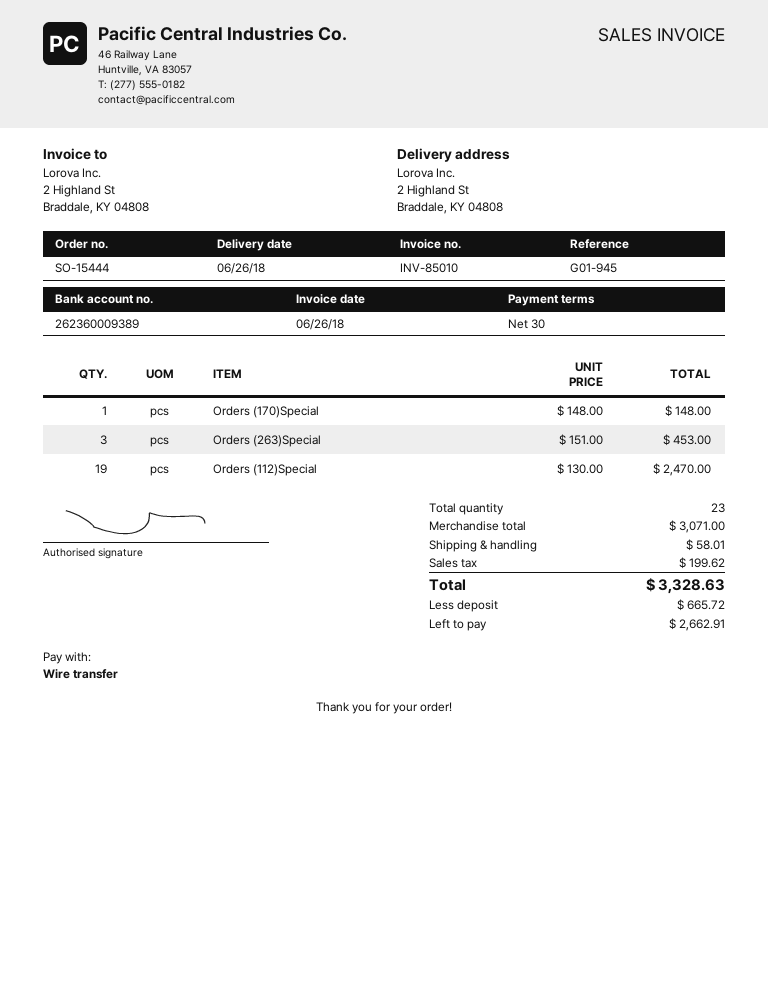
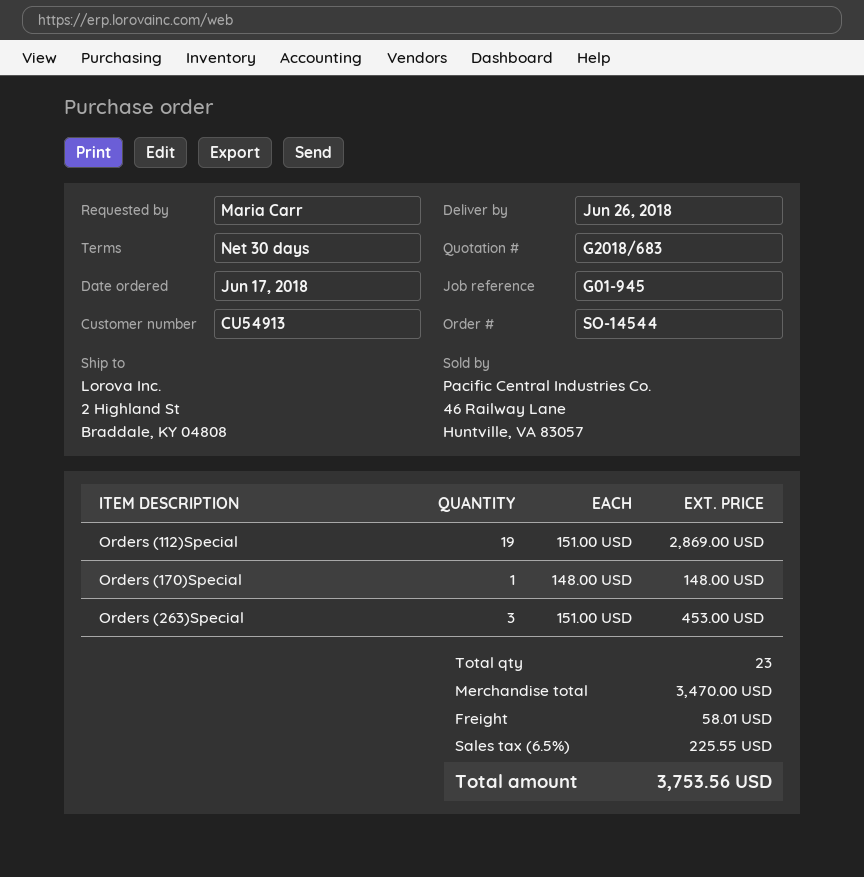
order number: SO-15444 -> SO-14544
Orders (112)Special: 19 x 130.00 = 2470.00 -> 19 x 151.00 = 2869.00
subtotal: 3071.00 -> 3470.00
tax: 199.62 -> 225.55
total: 3328.63 -> 3753.56

